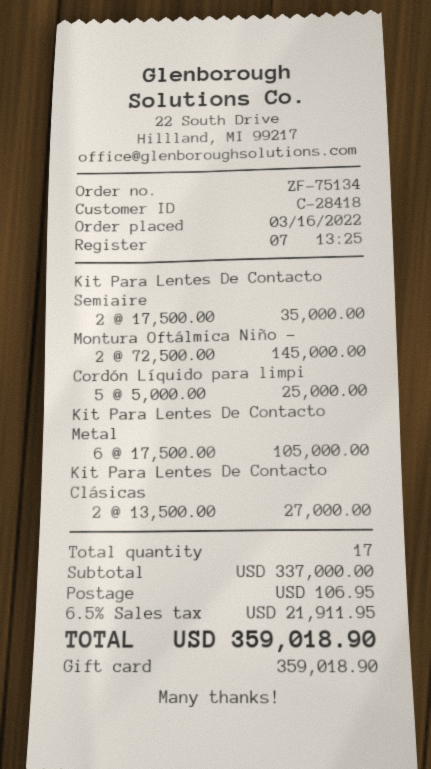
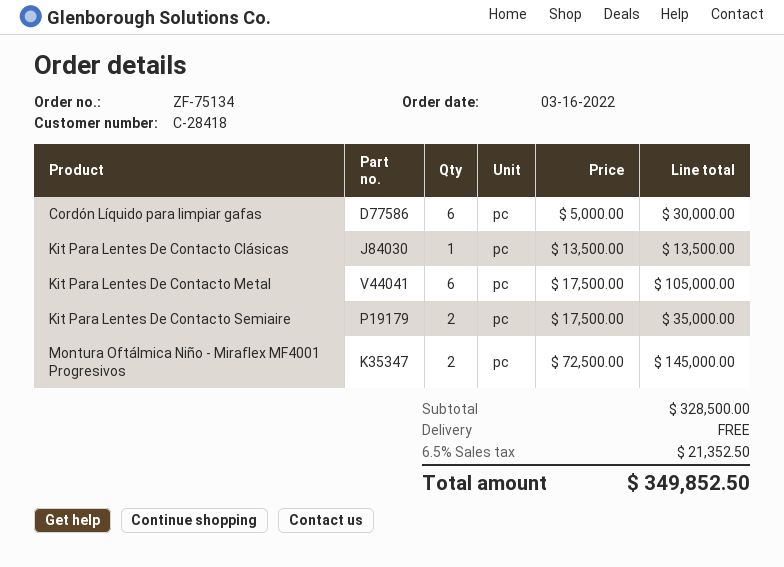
Cordón Líquido para limpi: 5 x 5000.00 = 25000.00 -> 6 x 5000.00 = 30000.00
Kit Para Lentes De Contacto Clásicas: 2 x 13500.00 = 27000.00 -> 1 x 13500.00 = 13500.00
subtotal: 337000.00 -> 328500.00
shipping: 106.95 -> 0.00
tax: 6.5% = 21911.95 -> 6.5% = 21352.50
total: 359018.90 -> 349852.50

